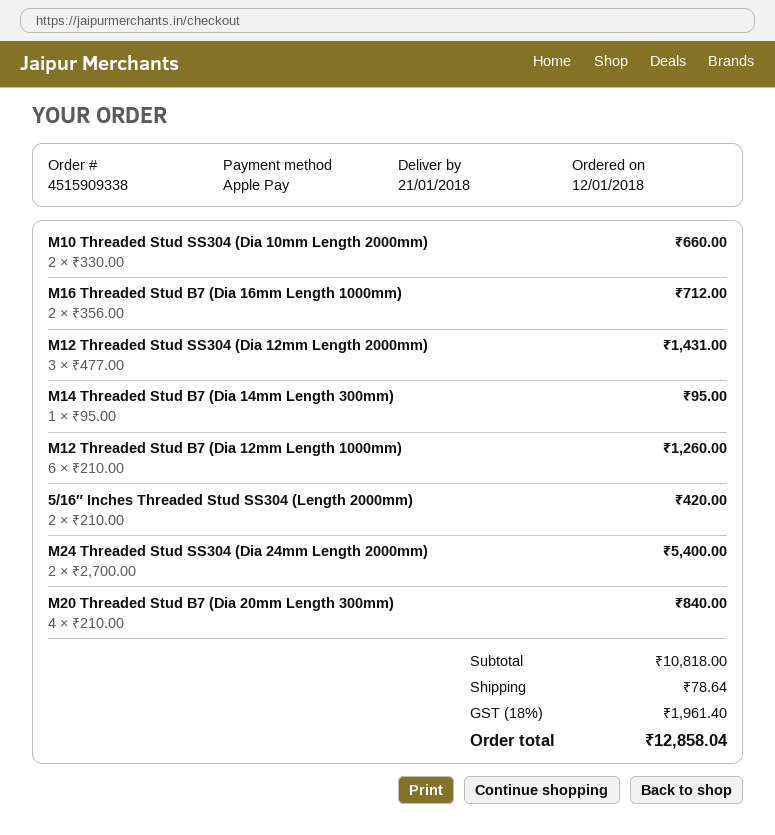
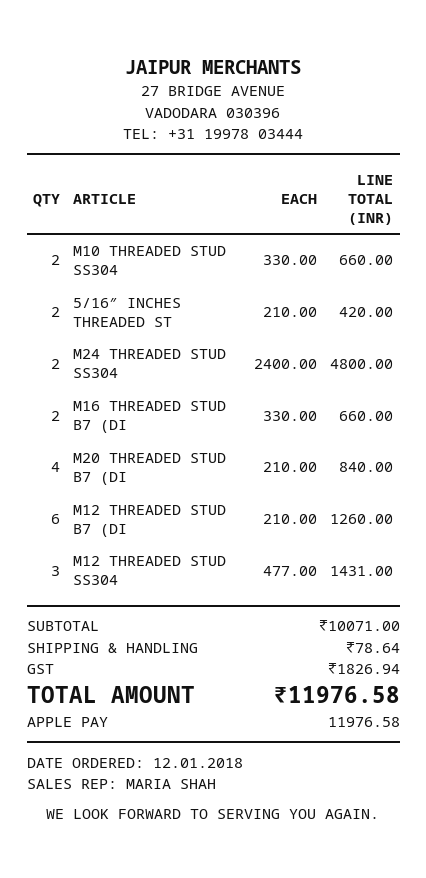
M16 Threaded Stud B7 (Dia 16mm Length 1000mm): 2 x 356.00 = 712.00 -> 2 x 330.00 = 660.00
M14 Threaded Stud B7 (Dia 14mm Length 300mm): 1 x 95.00 = 95.00 -> none
M24 Threaded Stud SS304 (Dia 24mm Length 2000mm): 2 x 2700.00 = 5400.00 -> 2 x 2400.00 = 4800.00
subtotal: 10818.00 -> 10071.00
tax: 1961.40 -> 1826.94
total: 12858.04 -> 11976.58

